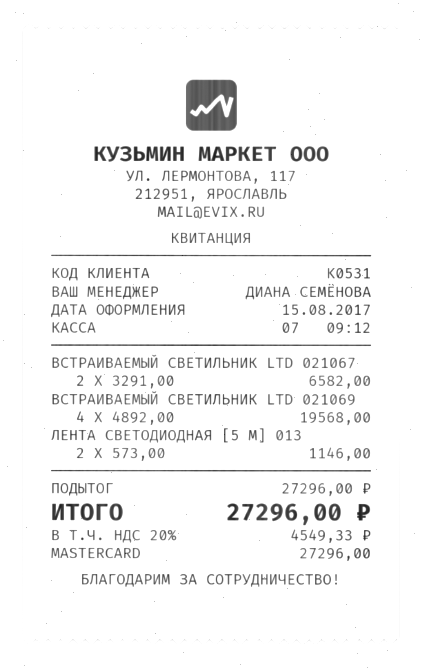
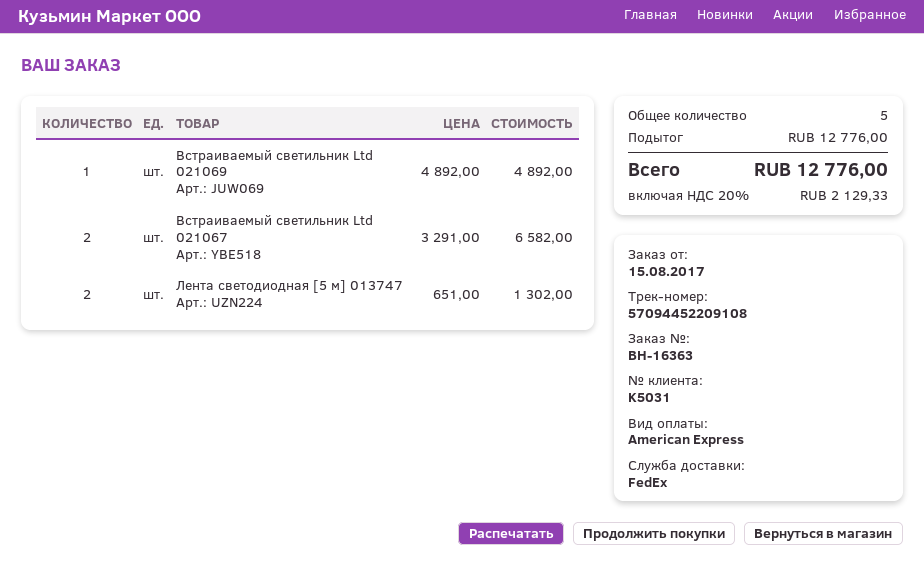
customer number: K0531 -> K5031
payment method: Mastercard -> American Express
ВСТРАИВАЕМЫЙ СВЕТИЛЬНИК LTD 021069: 4 x 4892.00 = 19568.00 -> 1 x 4892.00 = 4892.00
ЛЕНТА СВЕТОДИОДНАЯ [5 М] 013: 2 x 573.00 = 1146.00 -> 2 x 651.00 = 1302.00
subtotal: 27296.00 -> 12776.00
tax: 20% = 4549.33 -> 20% = 2129.33
total: 27296.00 -> 12776.00

